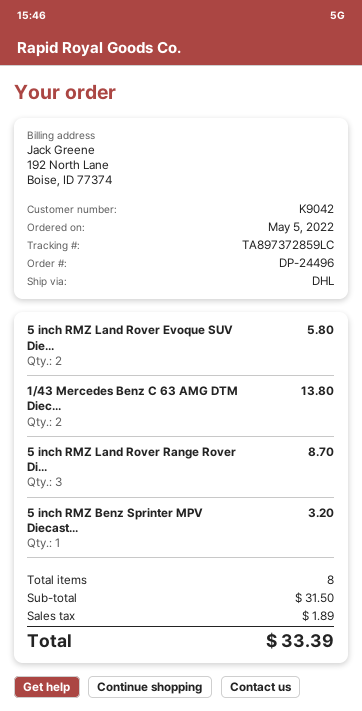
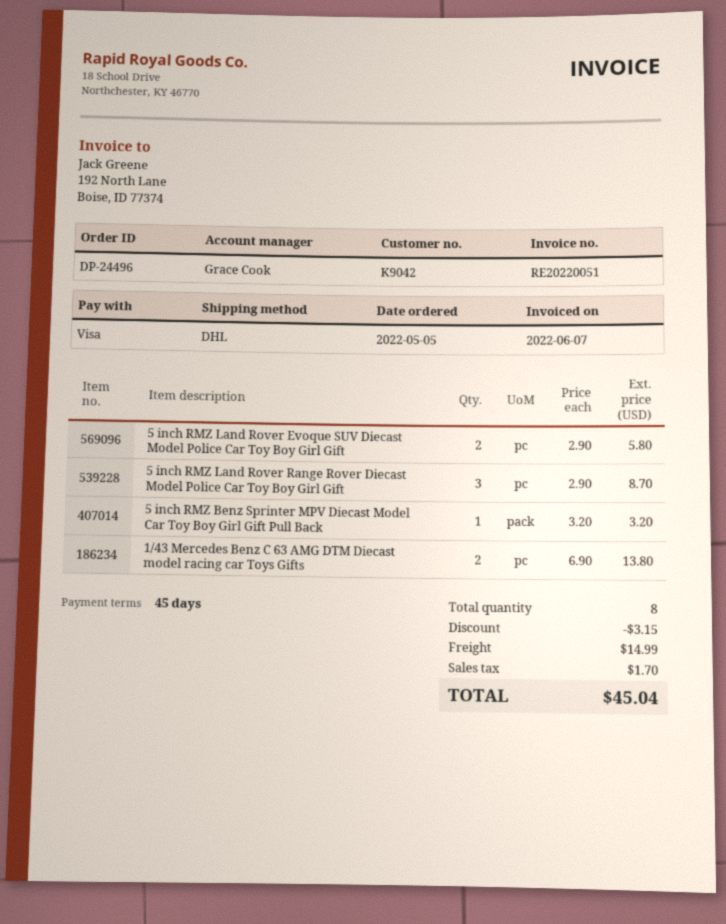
discount: none -> 3.15
shipping: none -> 14.99
tax: 1.89 -> 1.70
total: 33.39 -> 45.04

